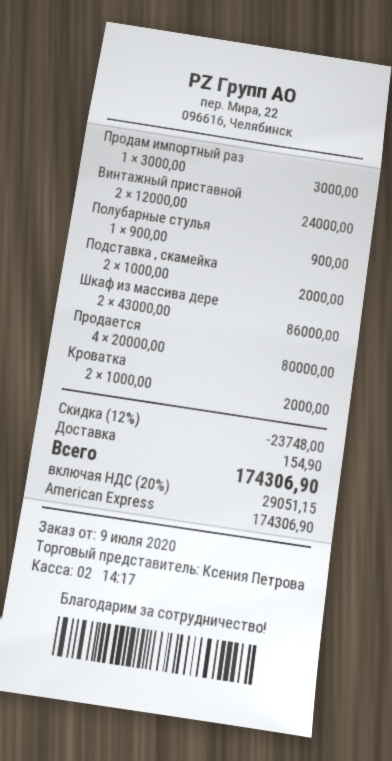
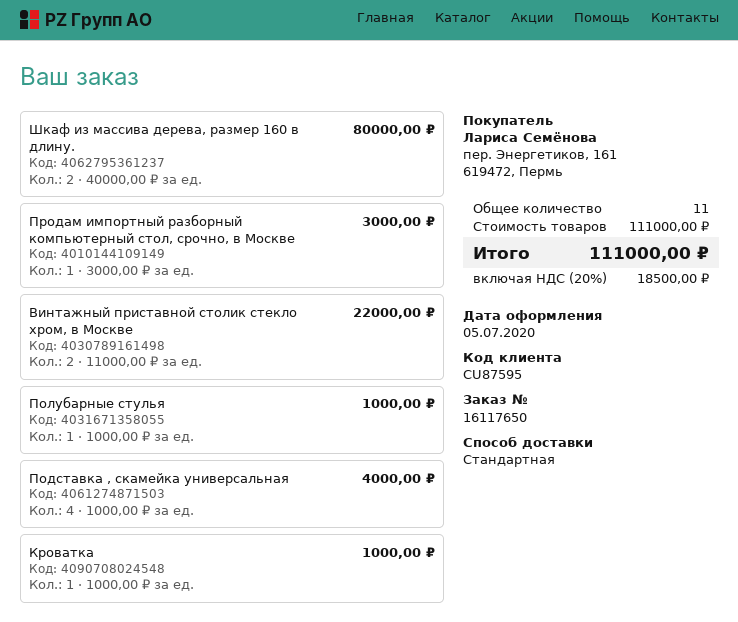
order date: 2020-07-09 -> 2020-07-05
Винтажный приставной: 2 x 12000.00 = 24000.00 -> 2 x 11000.00 = 22000.00
Полубарные стулья: 1 x 900.00 = 900.00 -> 1 x 1000.00 = 1000.00
Подставка , скамейка: 2 x 1000.00 = 2000.00 -> 4 x 1000.00 = 4000.00
Шкаф из массива дере: 2 x 43000.00 = 86000.00 -> 2 x 40000.00 = 80000.00
Продается: 4 x 20000.00 = 80000.00 -> none
Кроватка: 2 x 1000.00 = 2000.00 -> 1 x 1000.00 = 1000.00
discount: 12% = 23748.00 -> none
shipping: 154.90 -> none
tax: 20% = 29051.15 -> 20% = 18500.00
total: 174306.90 -> 111000.00

